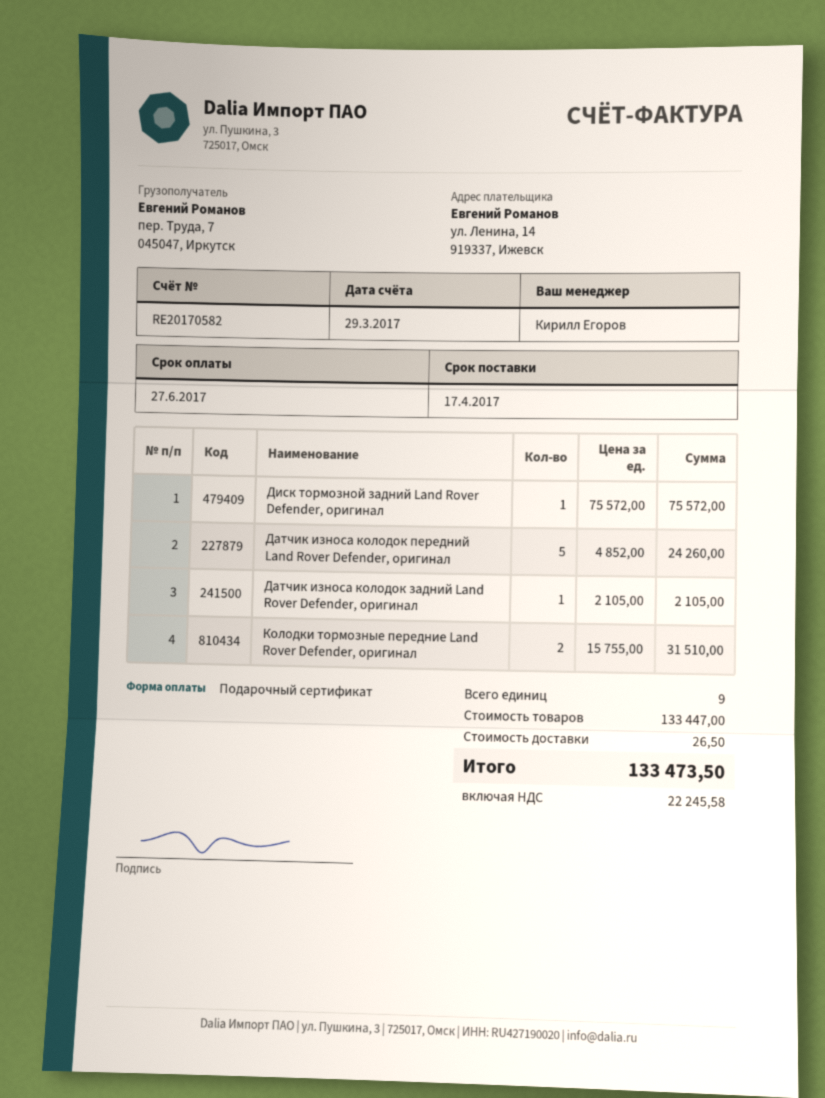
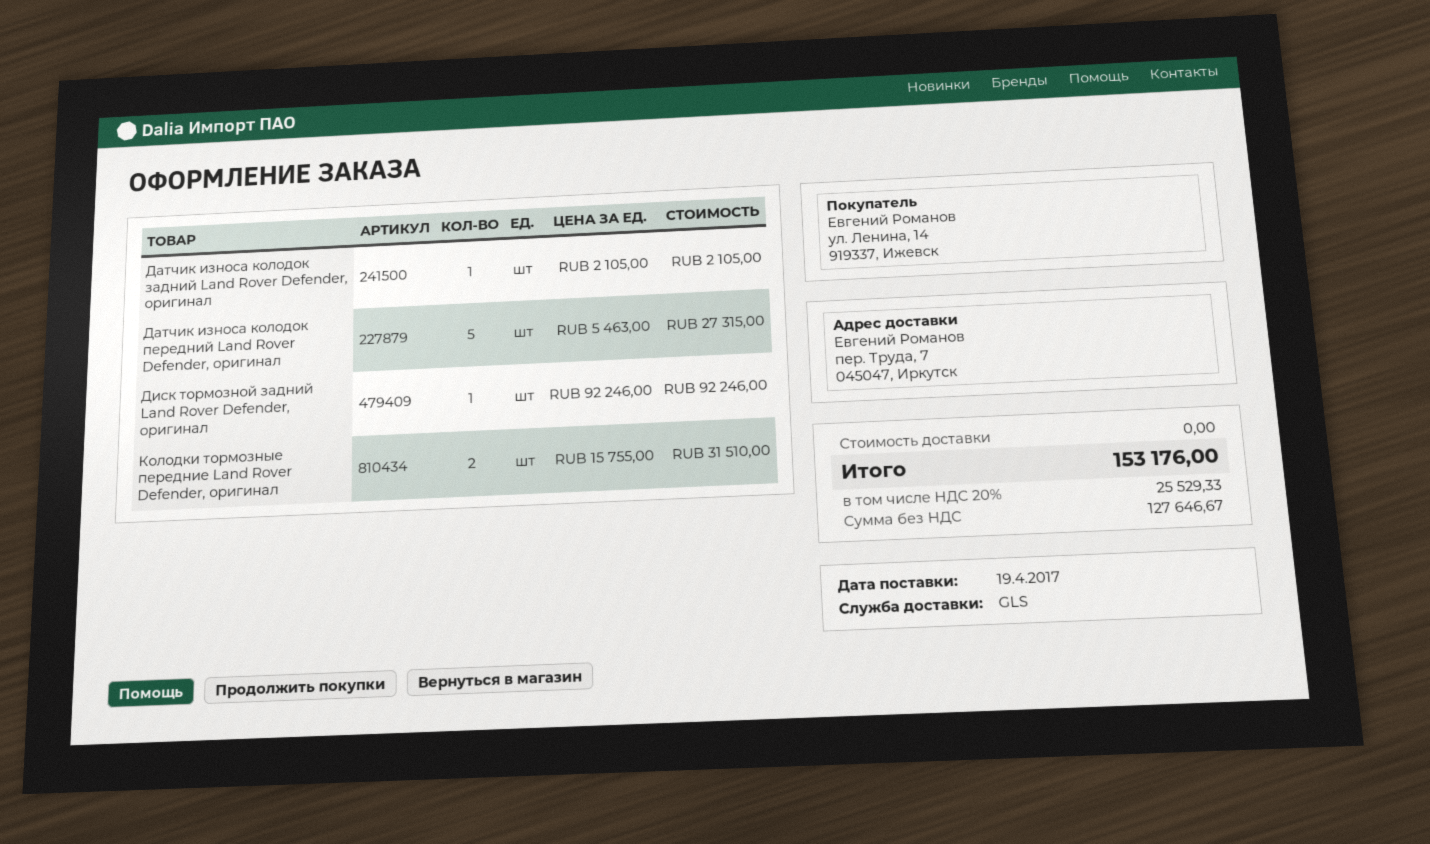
delivery date: 2017-04-17 -> 2017-04-19
Диск тормозной задний Land Rover Defender, оригинал: 1 x 75572.00 = 75572.00 -> 1 x 92246.00 = 92246.00
Датчик износа колодок передний Land Rover Defender, оригинал: 5 x 4852.00 = 24260.00 -> 5 x 5463.00 = 27315.00
shipping: 26.50 -> 0.00
tax: 22245.58 -> 25529.33
total: 133473.50 -> 153176.00

